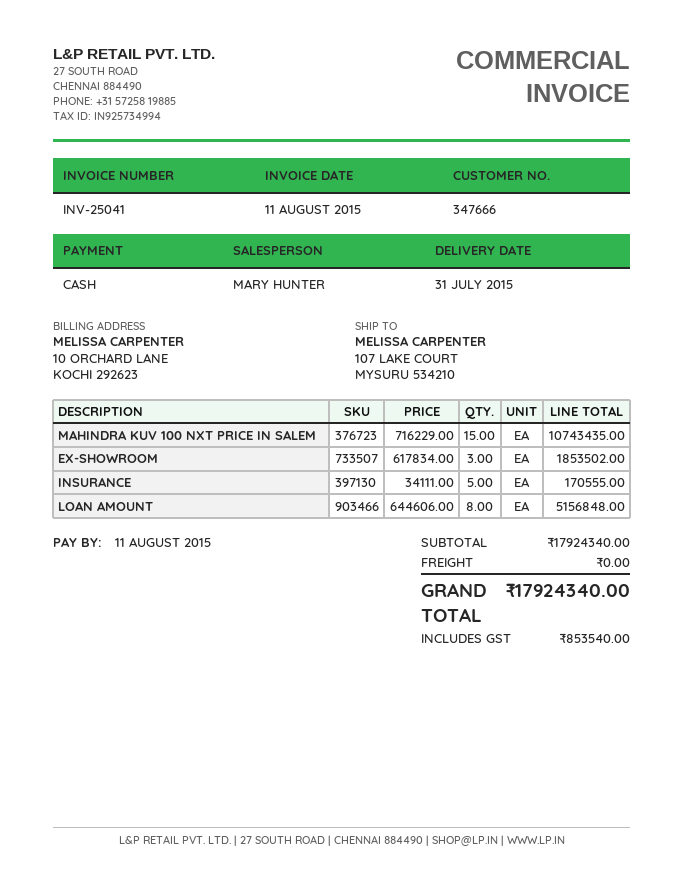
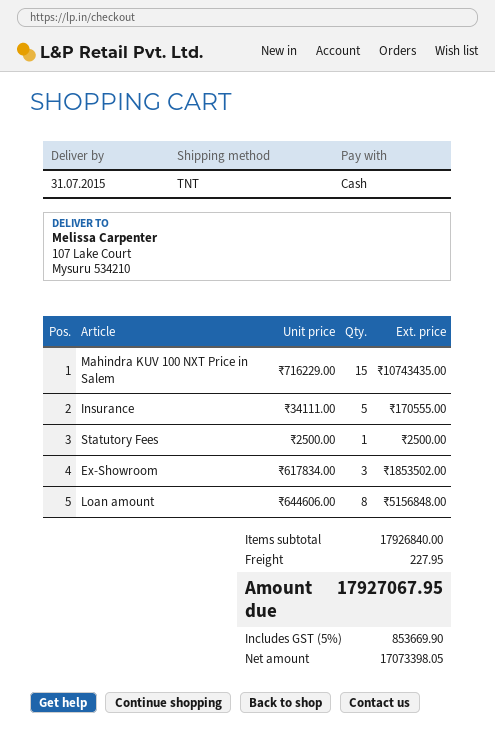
Statutory Fees: none -> 1 x 2500.00 = 2500.00
subtotal: 17924340.00 -> 17926840.00
shipping: 0.00 -> 227.95
tax: 853540.00 -> 853669.90
total: 17924340.00 -> 17927067.95

